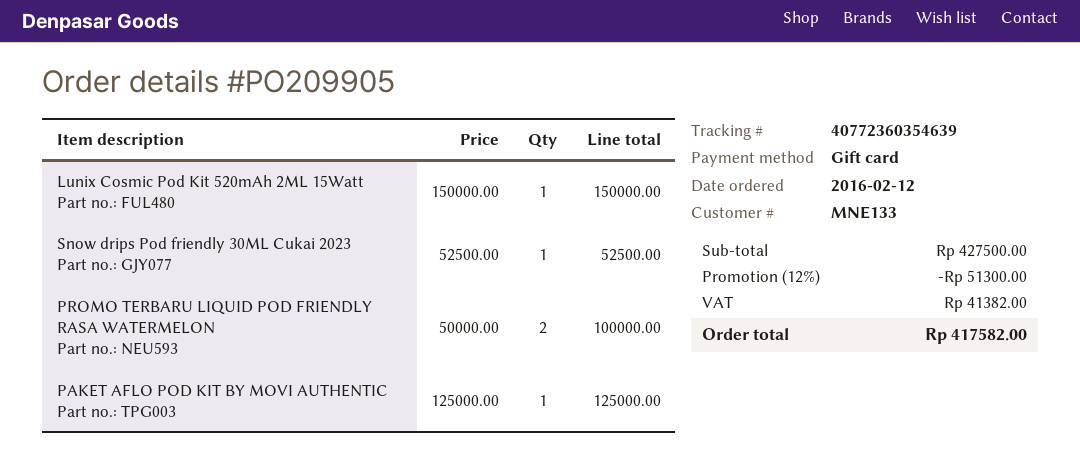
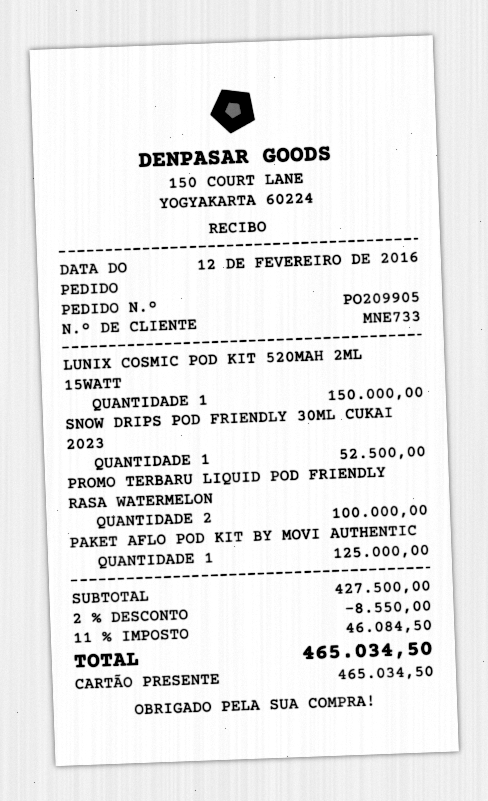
customer number: MNE133 -> MNE733
discount: 12% = 51300.00 -> 2% = 8550.00
tax: 41382.00 -> 46084.50
total: 417582.00 -> 465034.50

